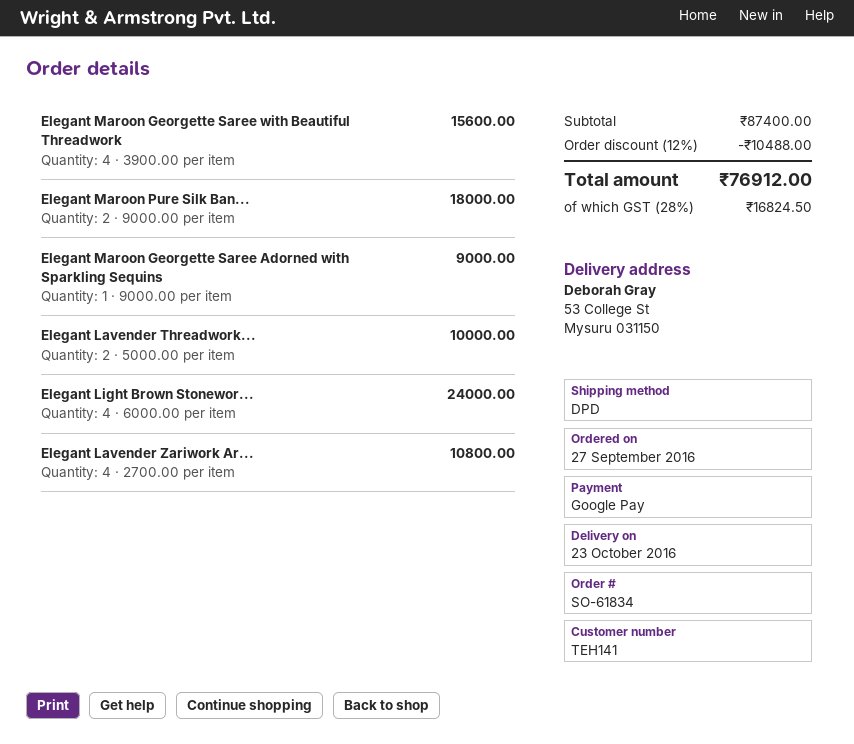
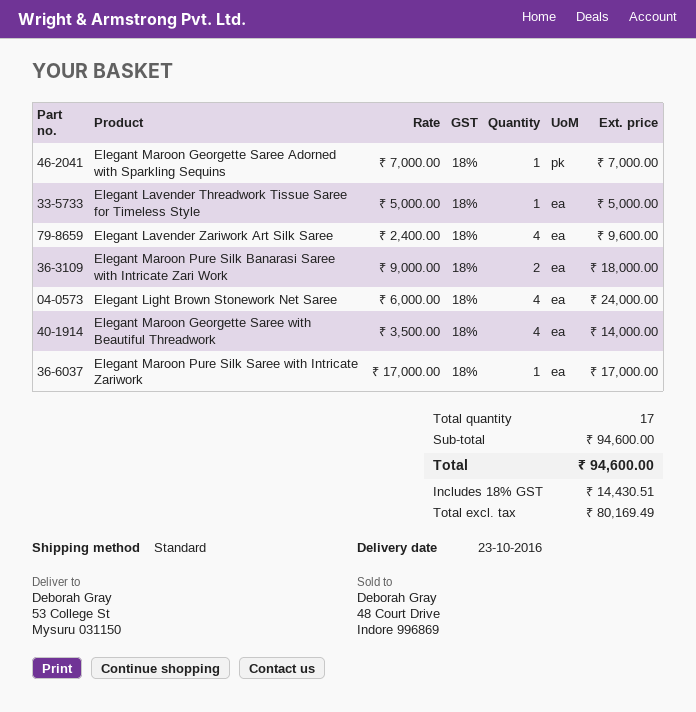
shipping method: DPD -> standard
Elegant Maroon Georgette Saree with Beautiful Threadwork: 4 x 3900.00 = 15600.00 -> 4 x 3500.00 = 14000.00
Elegant Maroon Georgette Saree Adorned with Sparkling Sequins: 1 x 9000.00 = 9000.00 -> 1 x 7000.00 = 7000.00
Elegant Lavender Threadwork...: 2 x 5000.00 = 10000.00 -> 1 x 5000.00 = 5000.00
Elegant Lavender Zariwork Ar...: 4 x 2700.00 = 10800.00 -> 4 x 2400.00 = 9600.00
Elegant Maroon Pure Silk Saree with Intricate Zariwork: none -> 1 x 17000.00 = 17000.00
subtotal: 87400.00 -> 94600.00
discount: 12% = 10488.00 -> none
tax: 28% = 16824.50 -> 18% = 14430.51
total: 76912.00 -> 94600.00

